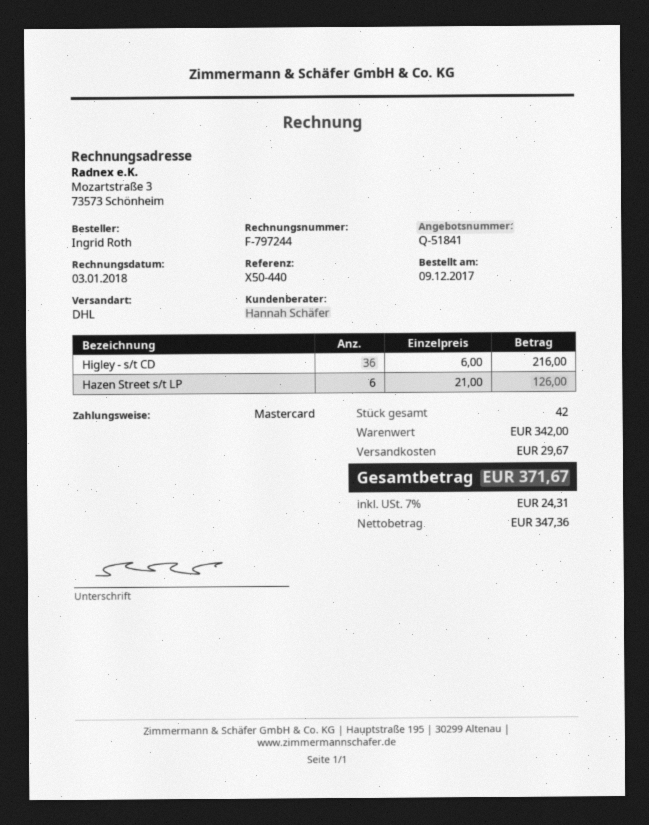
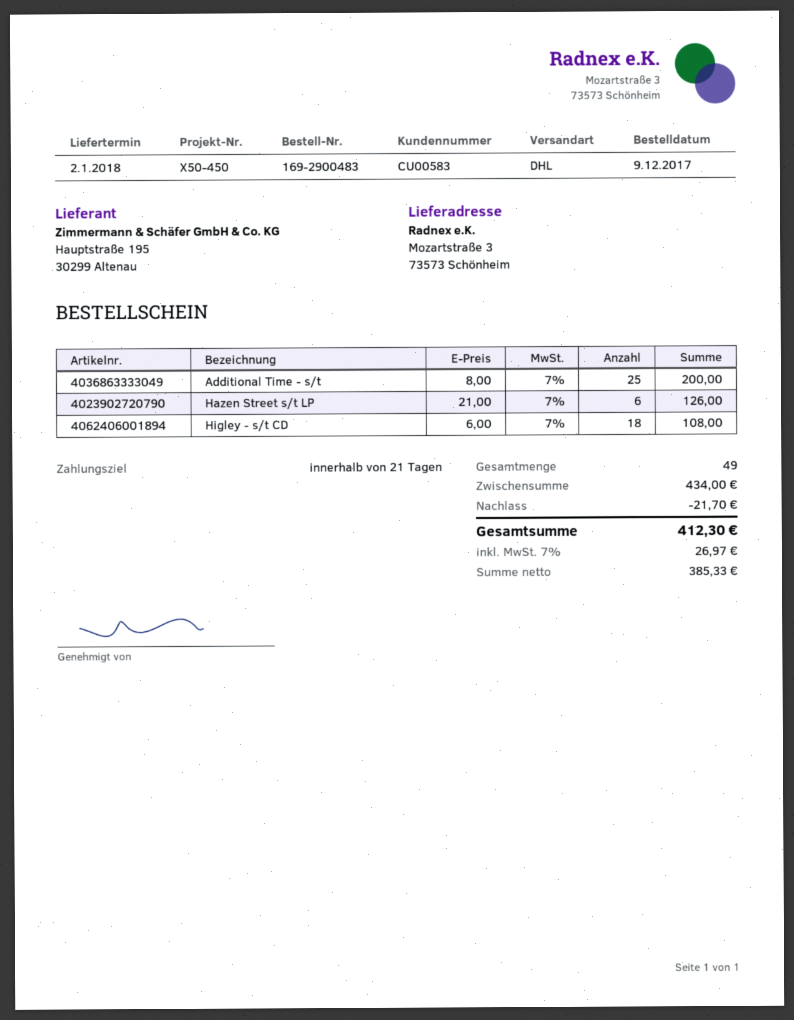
reference: X50-440 -> X50-450
Higley - s/t CD: 36 x 6.00 = 216.00 -> 18 x 6.00 = 108.00
Additional Time - s/t: none -> 25 x 8.00 = 200.00
total quantity: 42 -> 49
subtotal: 342.00 -> 434.00
discount: none -> 21.70
shipping: 29.67 -> none
net: 347.36 -> 385.33
tax: 7% = 24.31 -> 7% = 26.97
total: 371.67 -> 412.30

